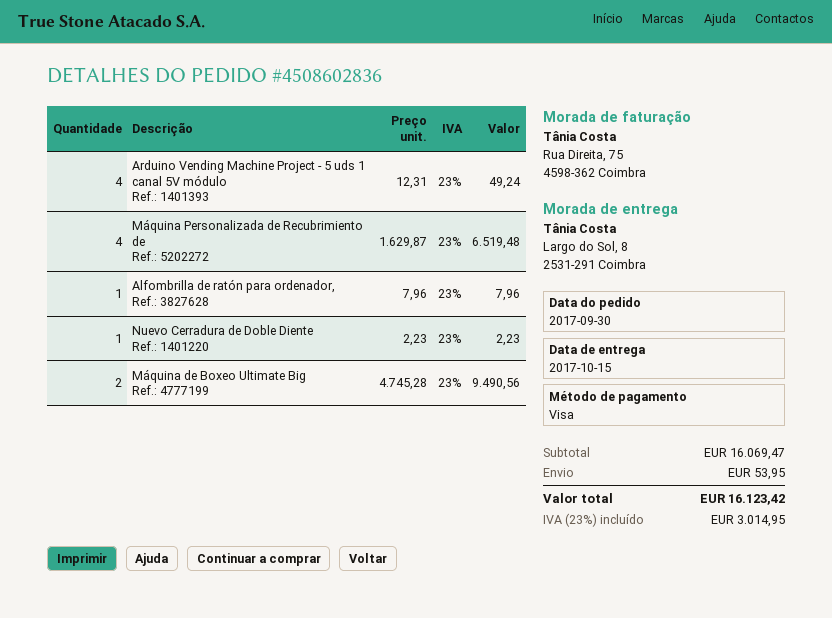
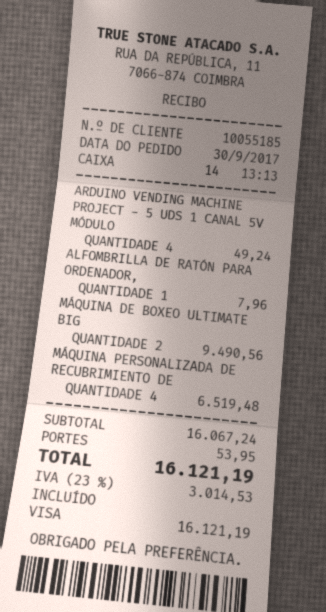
Nuevo Cerradura de Doble Diente: 1 for 2.23 -> none
subtotal: 16069.47 -> 16067.24
tax: 23% = 3014.95 -> 23% = 3014.53
total: 16123.42 -> 16121.19

